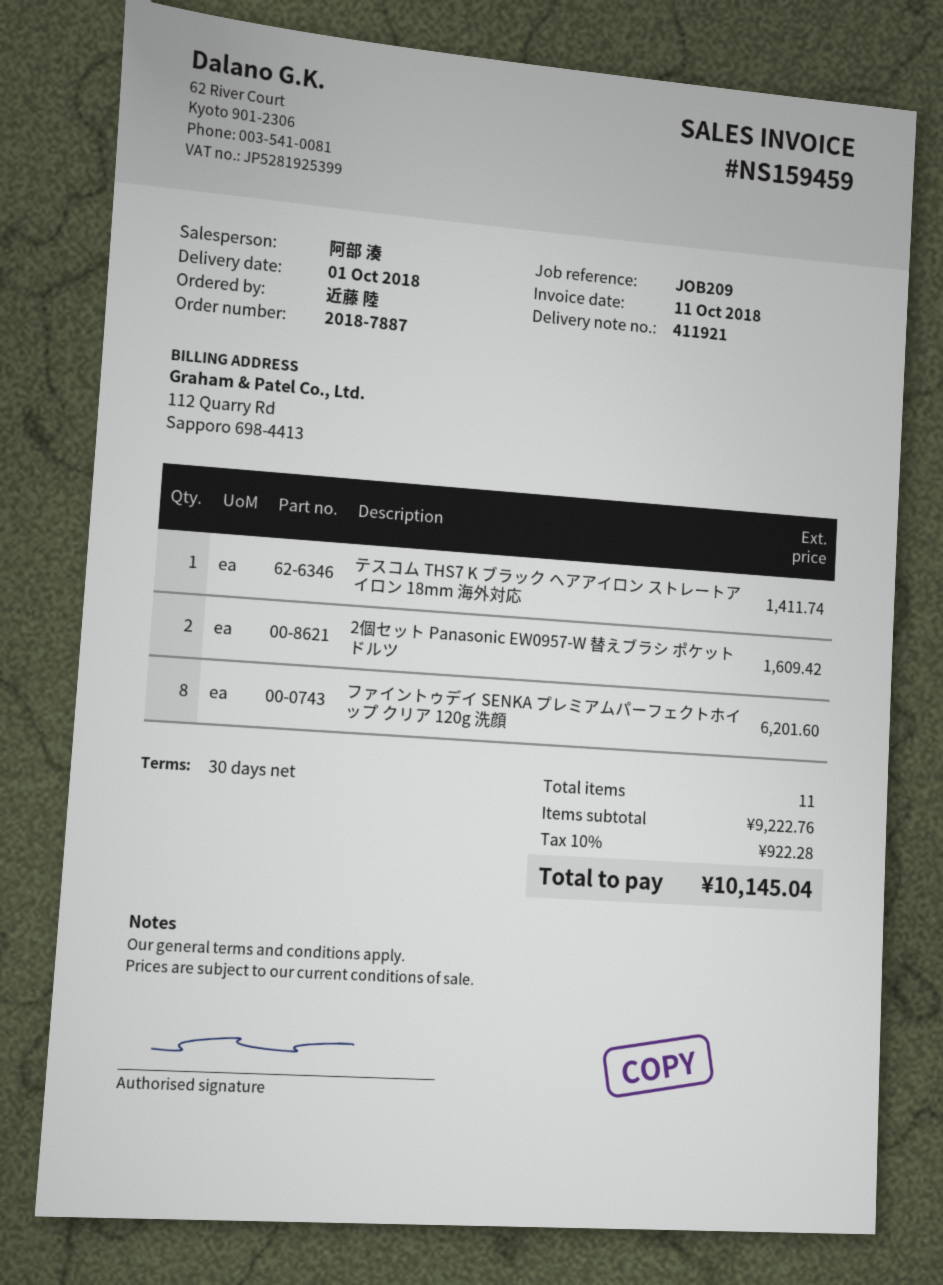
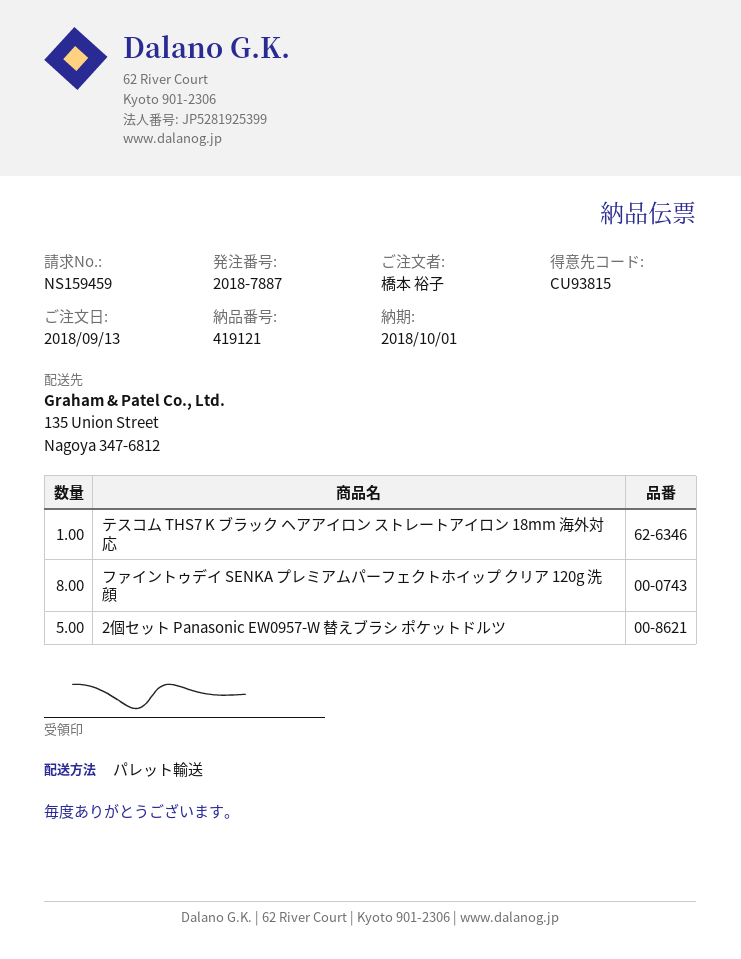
delivery note number: 411921 -> 419121
ordered by: 近藤 陸 -> 橋本 裕子
2個セット Panasonic EW0957-W 替えブラシ ポケットドルツ: 2 -> 5

